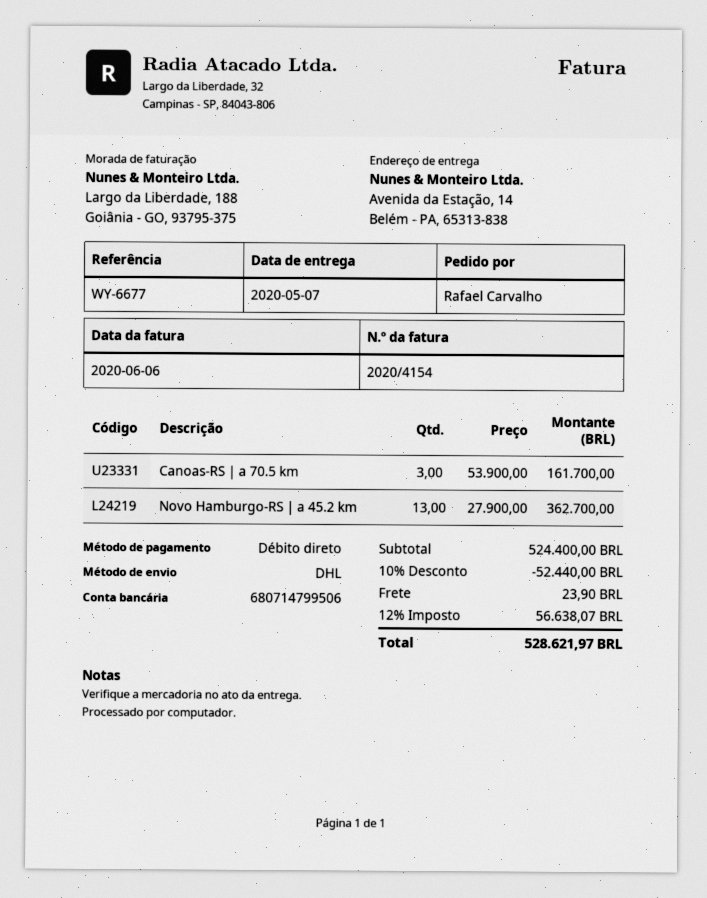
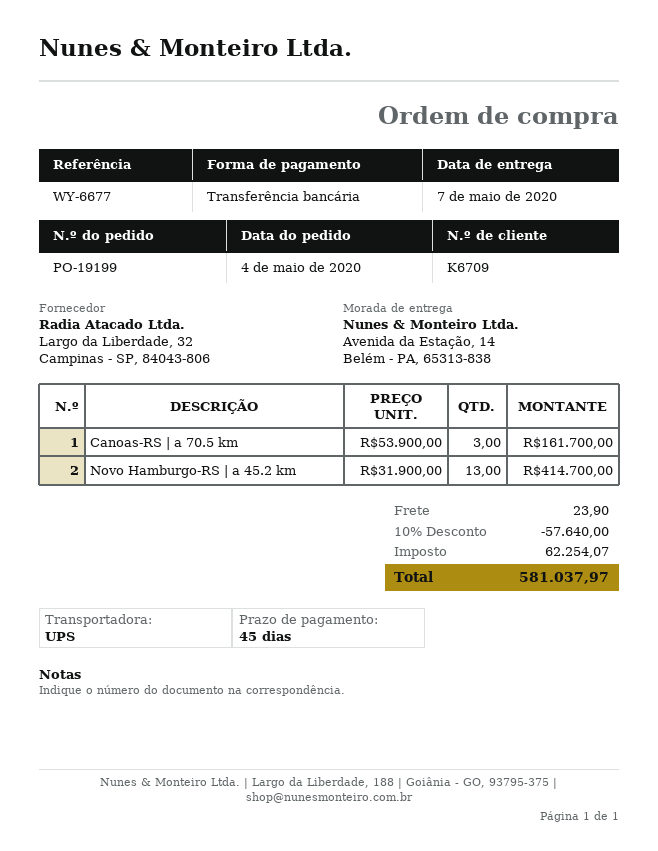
payment method: direct debit -> bank transfer
shipping method: DHL -> UPS
Novo Hamburgo-RS | a 45.2 km: 13 x 27900.00 = 362700.00 -> 13 x 31900.00 = 414700.00
discount: 10% = 52440.00 -> 10% = 57640.00
tax: 56638.07 -> 62254.07
total: 528621.97 -> 581037.97

